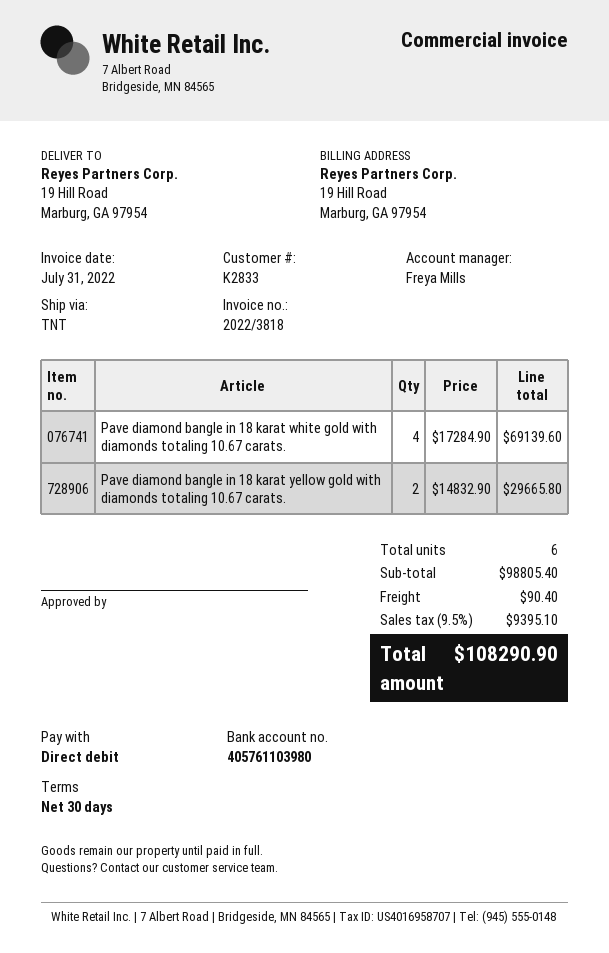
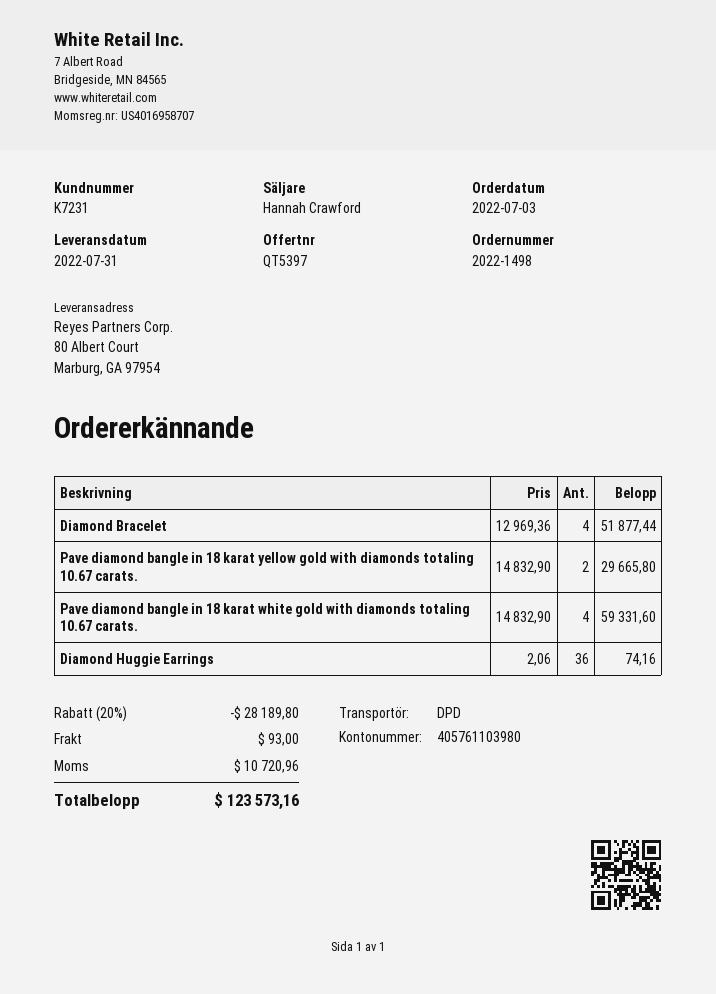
customer number: K2833 -> K7231
sales rep: Freya Mills -> Hannah Crawford
shipping method: TNT -> DPD
ship to: 19 Hill Road, Marburg, GA 97954 -> 80 Albert Court, Marburg, GA 97954
Pave diamond bangle in 18 karat white gold with diamonds totaling 10.67 carats.: 4 x 17284.90 = 69139.60 -> 4 x 14832.90 = 59331.60
Diamond Bracelet: none -> 4 x 12969.36 = 51877.44
Diamond Huggie Earrings: none -> 36 x 2.06 = 74.16
discount: none -> 20% = 28189.80
shipping: 90.40 -> 93.00
tax: 9395.10 -> 10720.96
total: 108290.90 -> 123573.16

